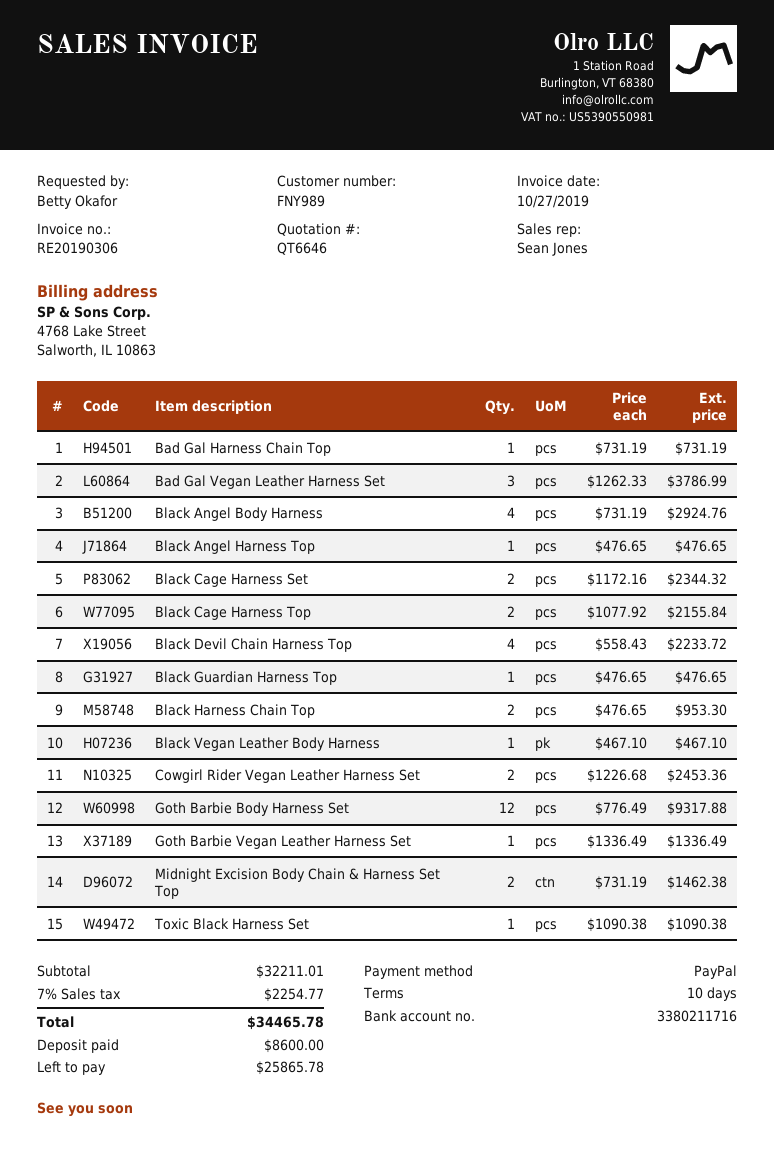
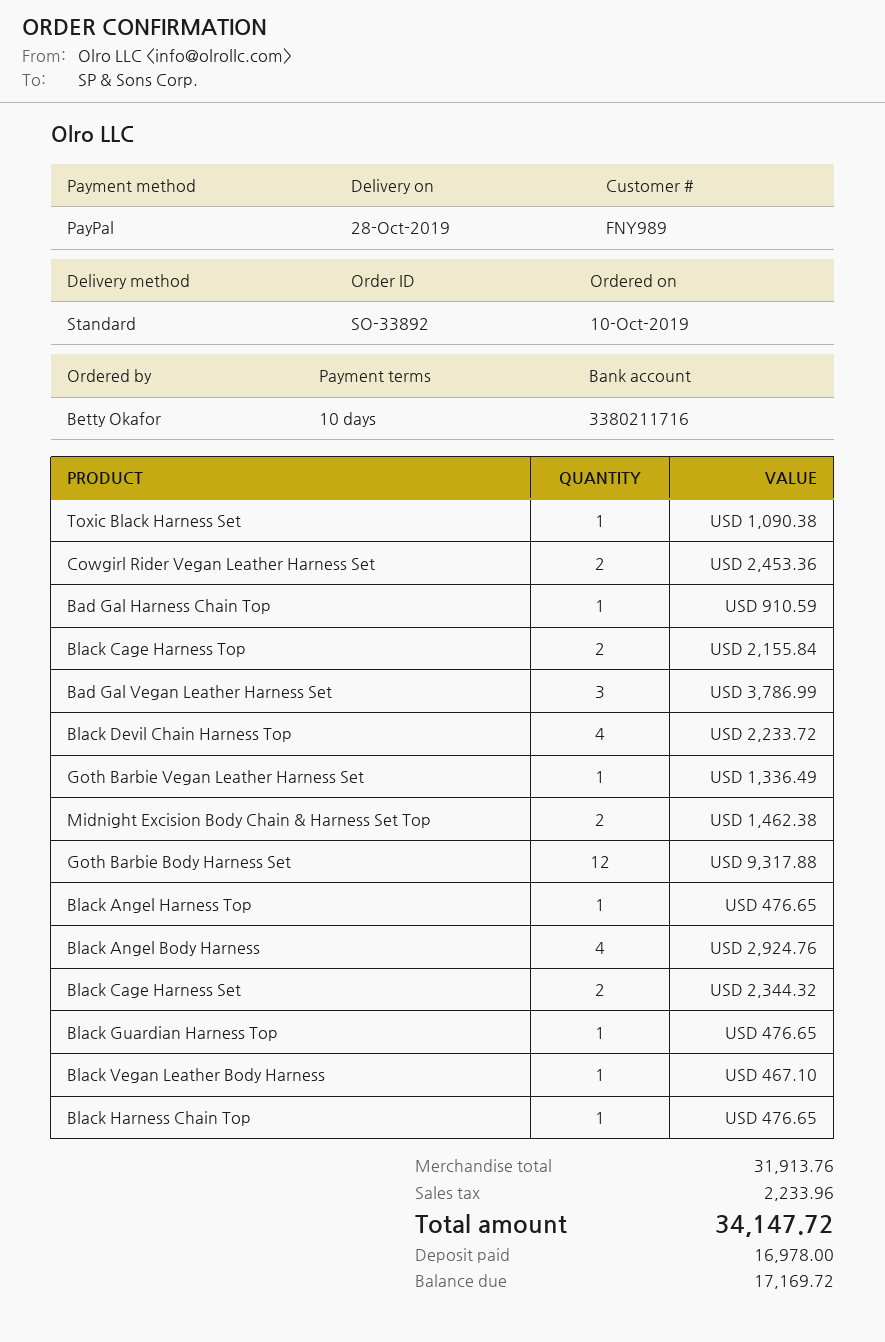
Bad Gal Harness Chain Top: 1 for 731.19 -> 1 for 910.59
Black Harness Chain Top: 2 for 953.30 -> 1 for 476.65
subtotal: 32211.01 -> 31913.76
tax: 2254.77 -> 2233.96
total: 34465.78 -> 34147.72
deposit: 8600.00 -> 16978.00
balance: 25865.78 -> 17169.72

